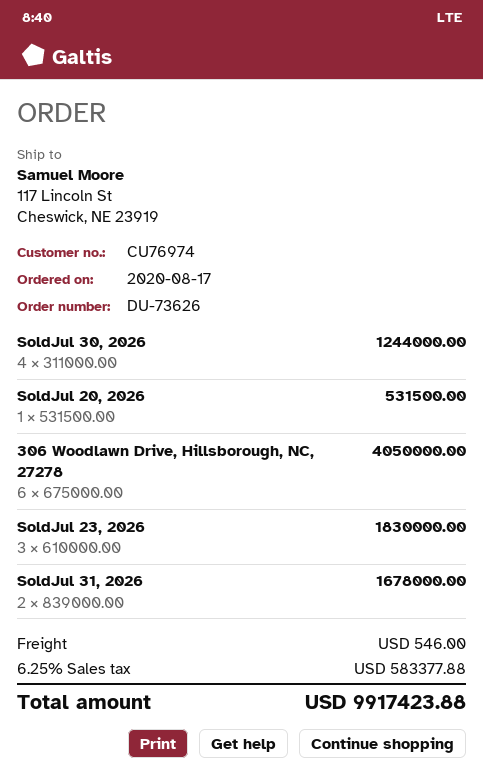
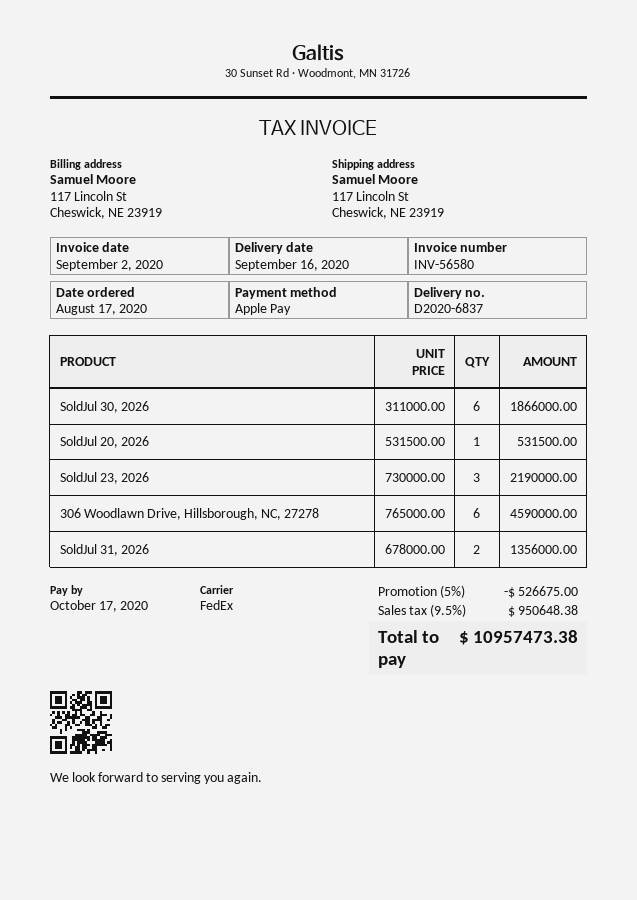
SoldJul 30, 2026: 4 x 311000.00 = 1244000.00 -> 6 x 311000.00 = 1866000.00
306 Woodlawn Drive, Hillsborough, NC, 27278: 6 x 675000.00 = 4050000.00 -> 6 x 765000.00 = 4590000.00
SoldJul 23, 2026: 3 x 610000.00 = 1830000.00 -> 3 x 730000.00 = 2190000.00
SoldJul 31, 2026: 2 x 839000.00 = 1678000.00 -> 2 x 678000.00 = 1356000.00
discount: none -> 5% = 526675.00
shipping: 546.00 -> none
tax: 6.25% = 583377.88 -> 9.5% = 950648.38
total: 9917423.88 -> 10957473.38

